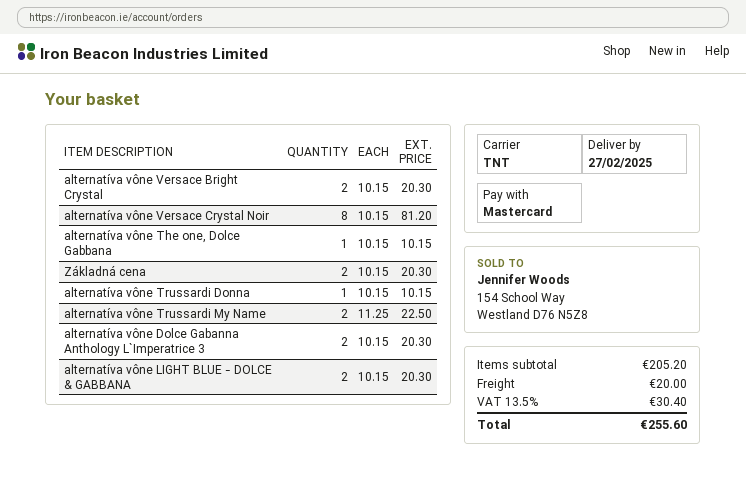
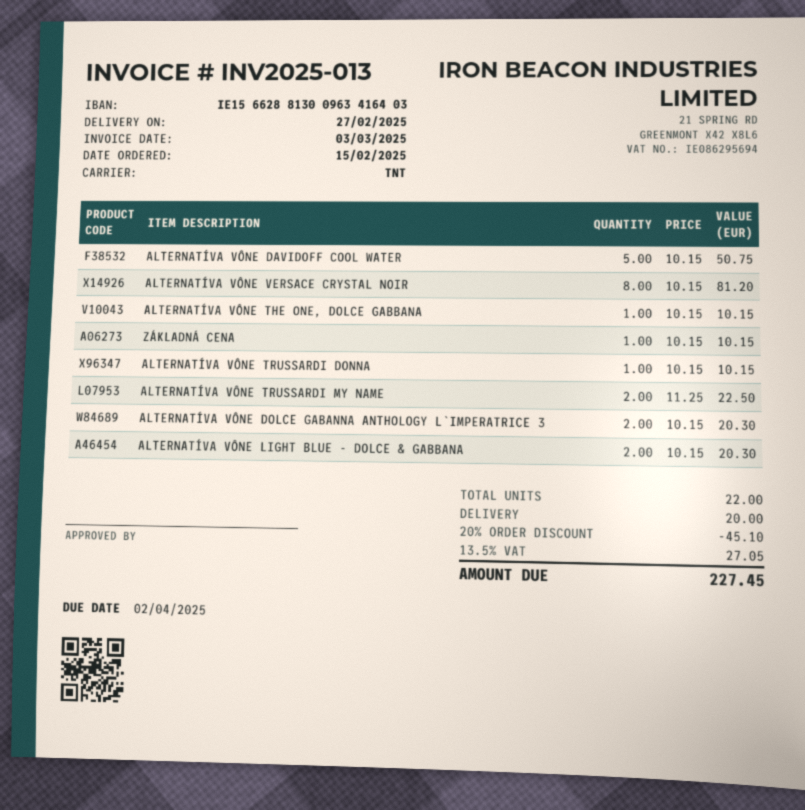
alternatíva vône Versace Bright Crystal: 2 x 10.15 = 20.30 -> none
Základná cena: 2 x 10.15 = 20.30 -> 1 x 10.15 = 10.15
ALTERNATÍVA VÔNE DAVIDOFF COOL WATER: none -> 5 x 10.15 = 50.75
discount: none -> 20% = 45.10
tax: 13.5% = 30.40 -> 13.5% = 27.05
total: 255.60 -> 227.45

